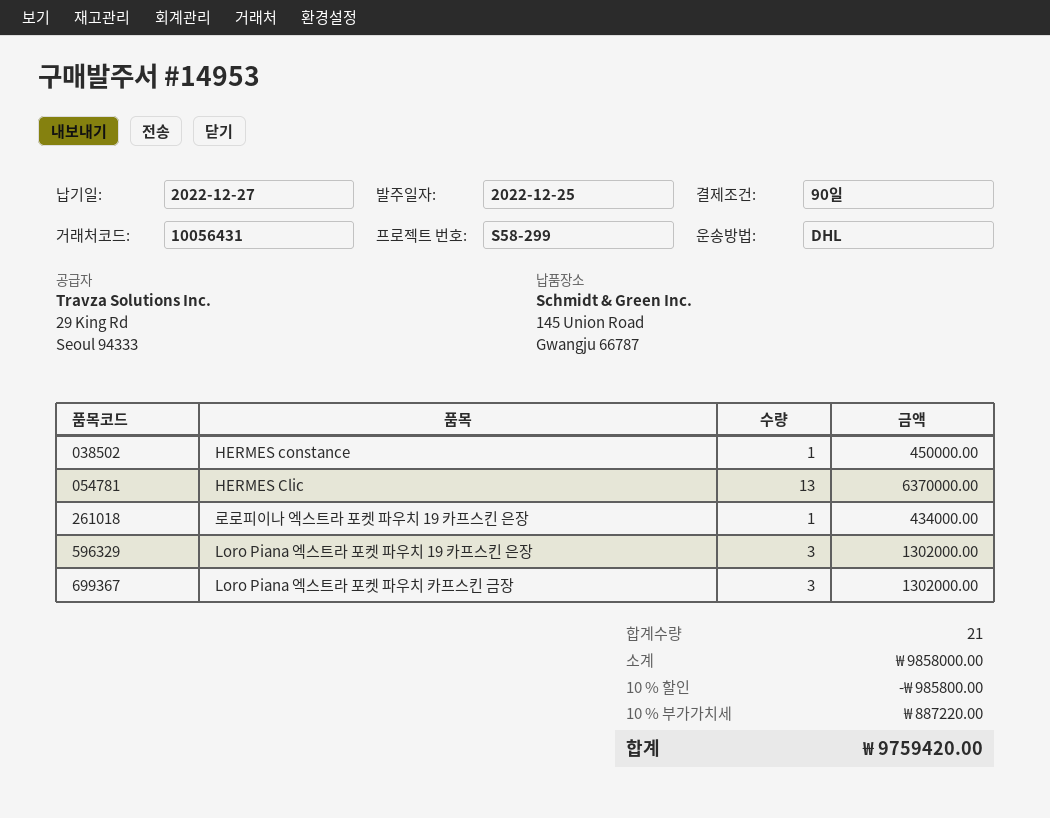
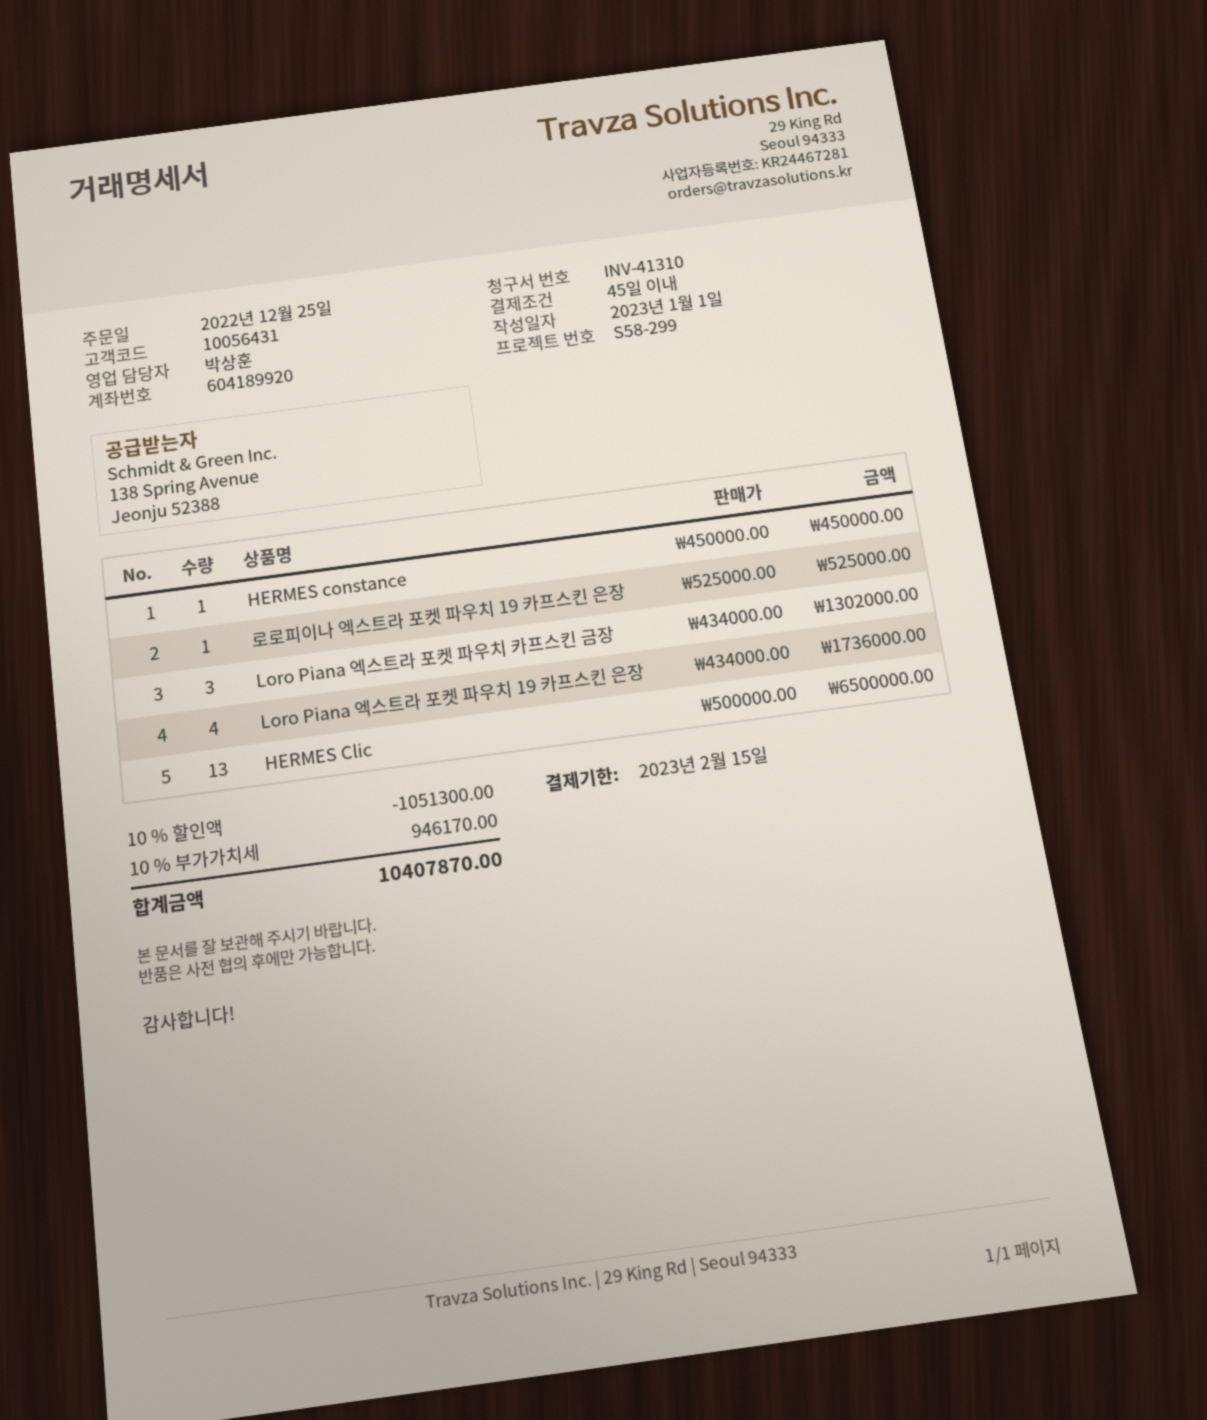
payment terms: 90 days -> 45 days
HERMES Clic: 13 for 6370000.00 -> 13 for 6500000.00
로로피이나 엑스트라 포켓 파우치 19 카프스킨 은장: 1 for 434000.00 -> 1 for 525000.00
Loro Piana 엑스트라 포켓 파우치 19 카프스킨 은장: 3 for 1302000.00 -> 4 for 1736000.00
discount: 10% = 985800.00 -> 10% = 1051300.00
tax: 10% = 887220.00 -> 10% = 946170.00
total: 9759420.00 -> 10407870.00

